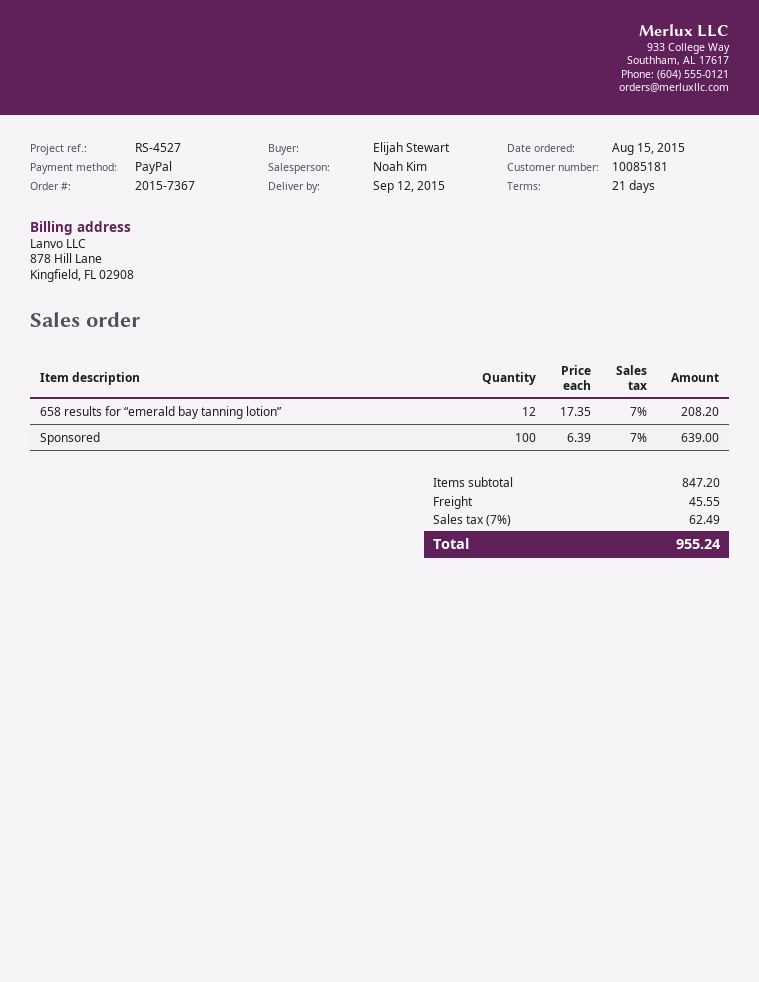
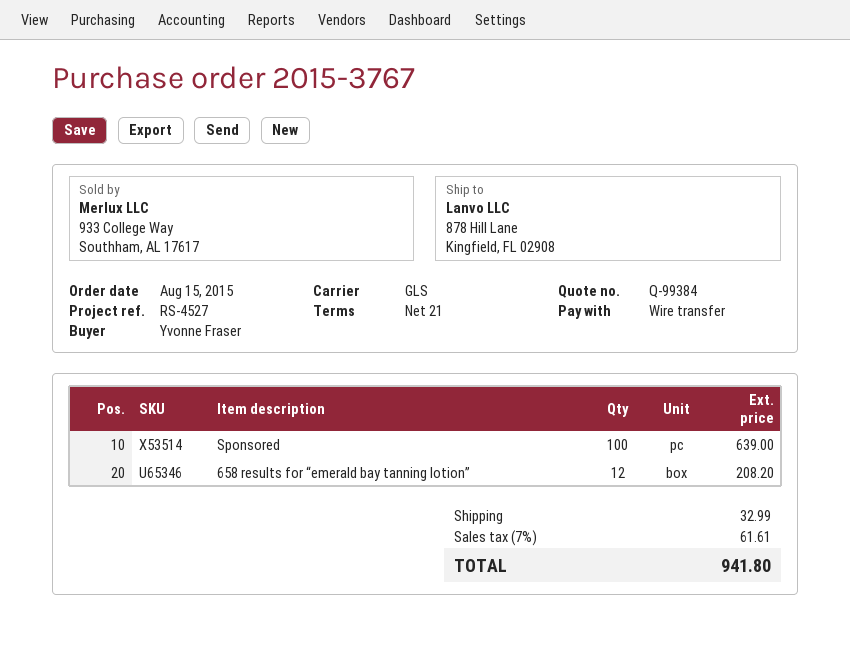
order number: 2015-7367 -> 2015-3767
ordered by: Elijah Stewart -> Yvonne Fraser
payment method: PayPal -> bank transfer
shipping: 45.55 -> 32.99
tax: 7% = 62.49 -> 7% = 61.61
total: 955.24 -> 941.80

